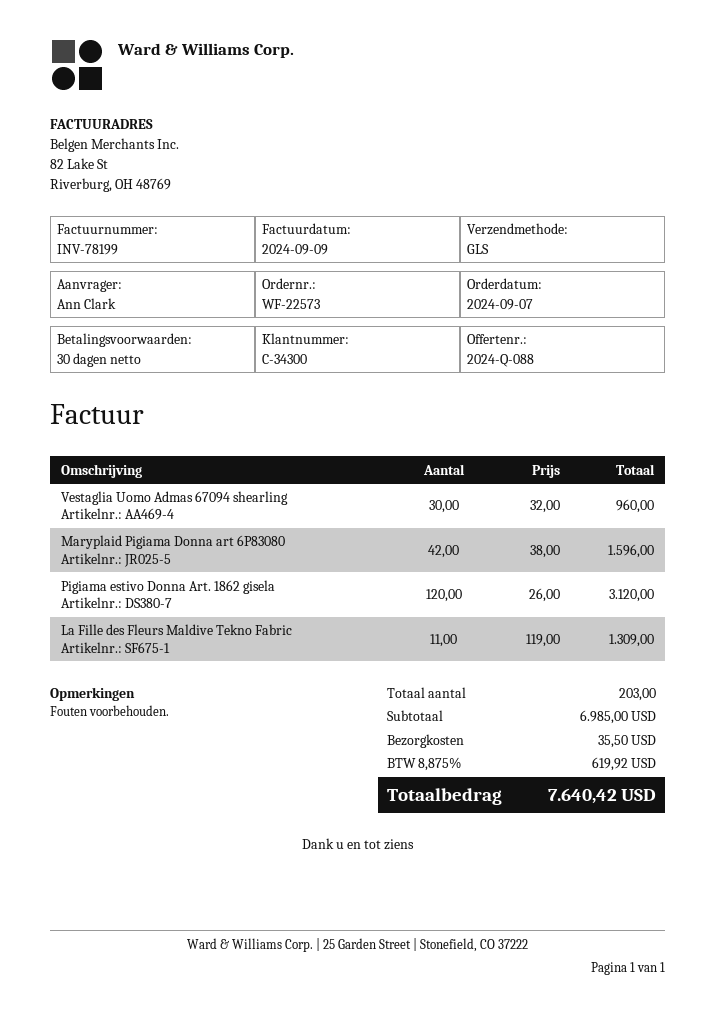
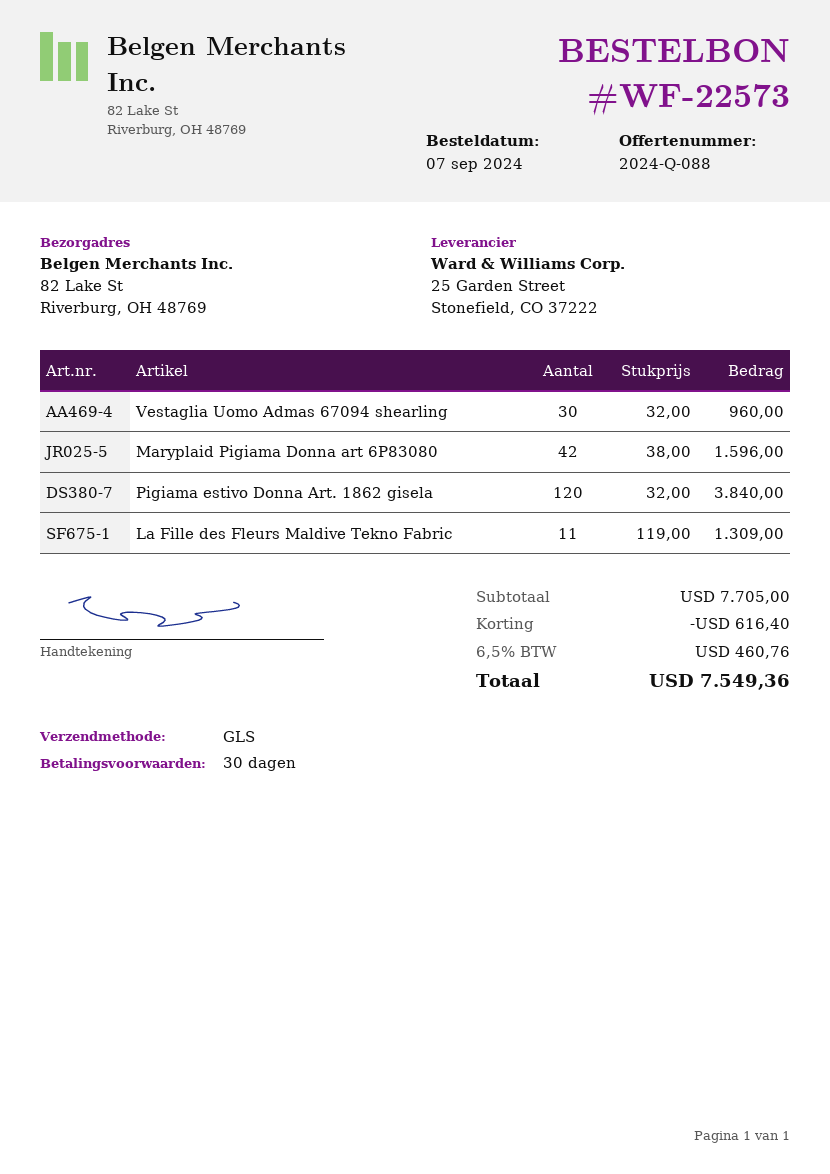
Pigiama estivo Donna Art. 1862 gisela: 120 x 26.00 = 3120.00 -> 120 x 32.00 = 3840.00
subtotal: 6985.00 -> 7705.00
discount: none -> 616.40
shipping: 35.50 -> none
tax: 8.875% = 619.92 -> 6.5% = 460.76
total: 7640.42 -> 7549.36

